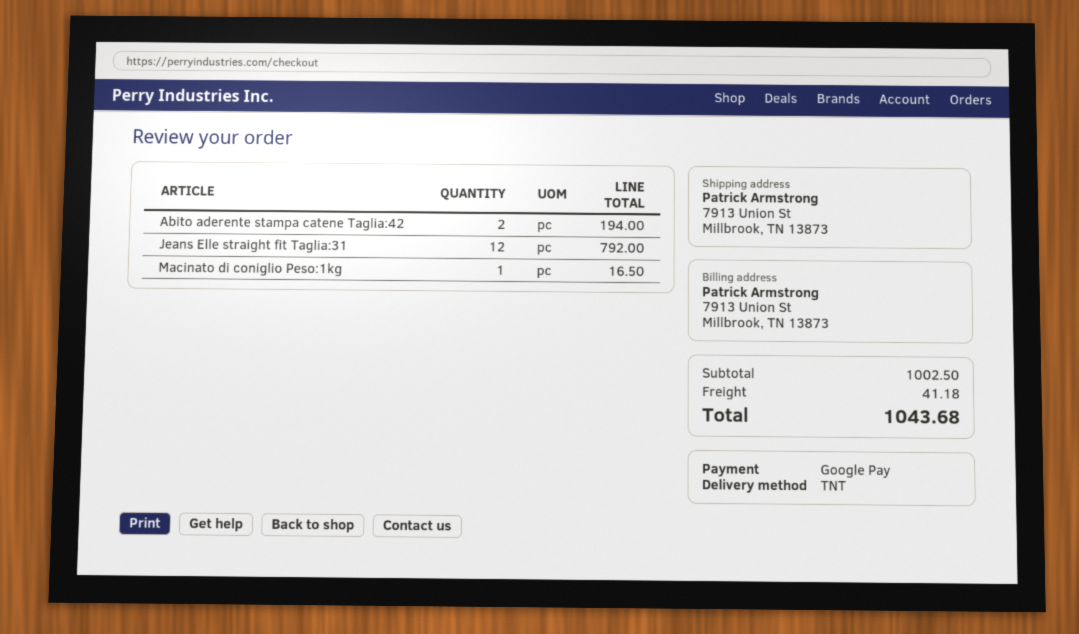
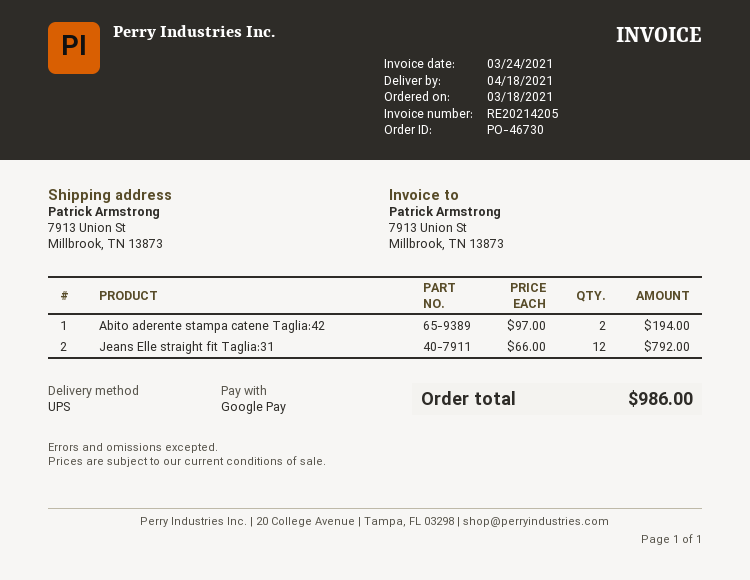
shipping method: TNT -> UPS
Macinato di coniglio Peso:1kg: 1 for 16.50 -> none
shipping: 41.18 -> none
total: 1043.68 -> 986.00

